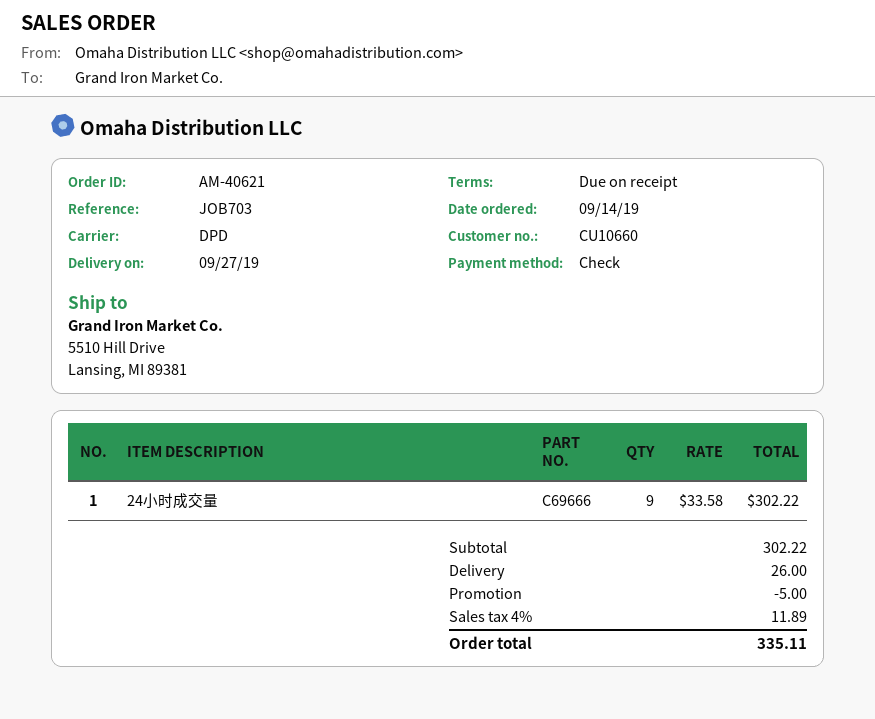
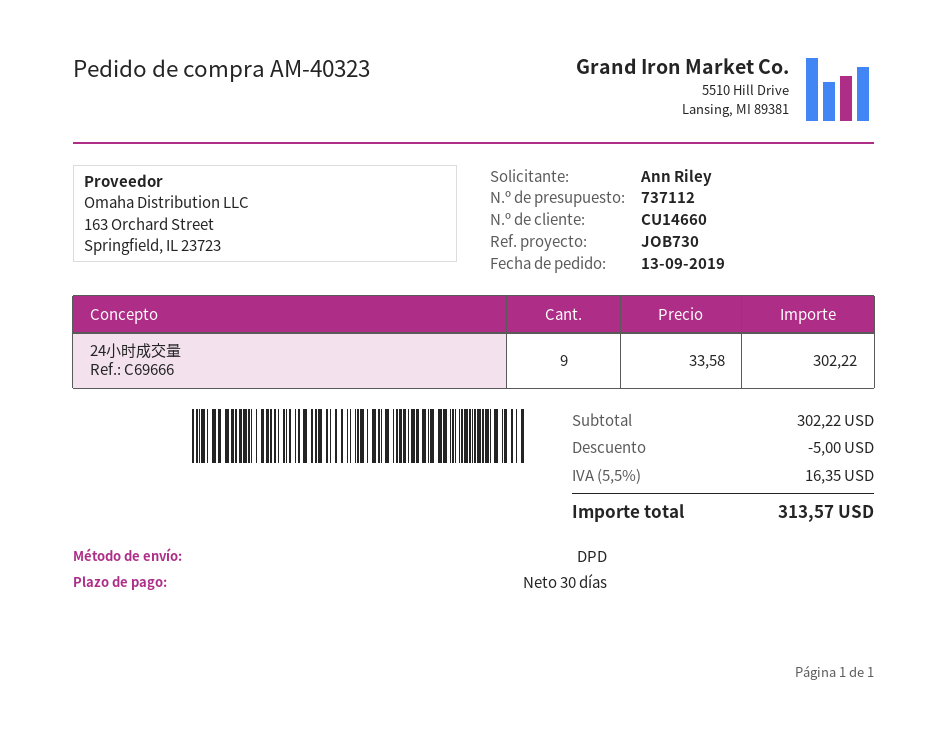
order number: AM-40621 -> AM-40323
order date: 2019-09-14 -> 2019-09-13
payment terms: on receipt -> 30 days
customer number: CU10660 -> CU14660
reference: JOB703 -> JOB730
shipping: 26.00 -> none
tax: 4% = 11.89 -> 5.5% = 16.35
total: 335.11 -> 313.57

